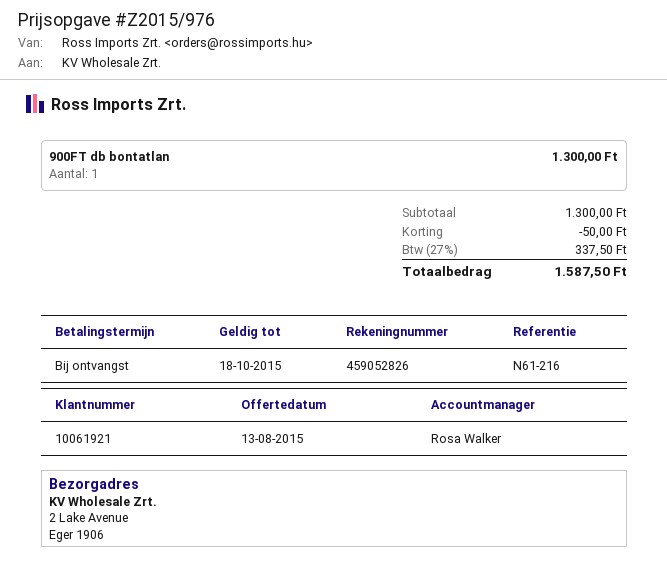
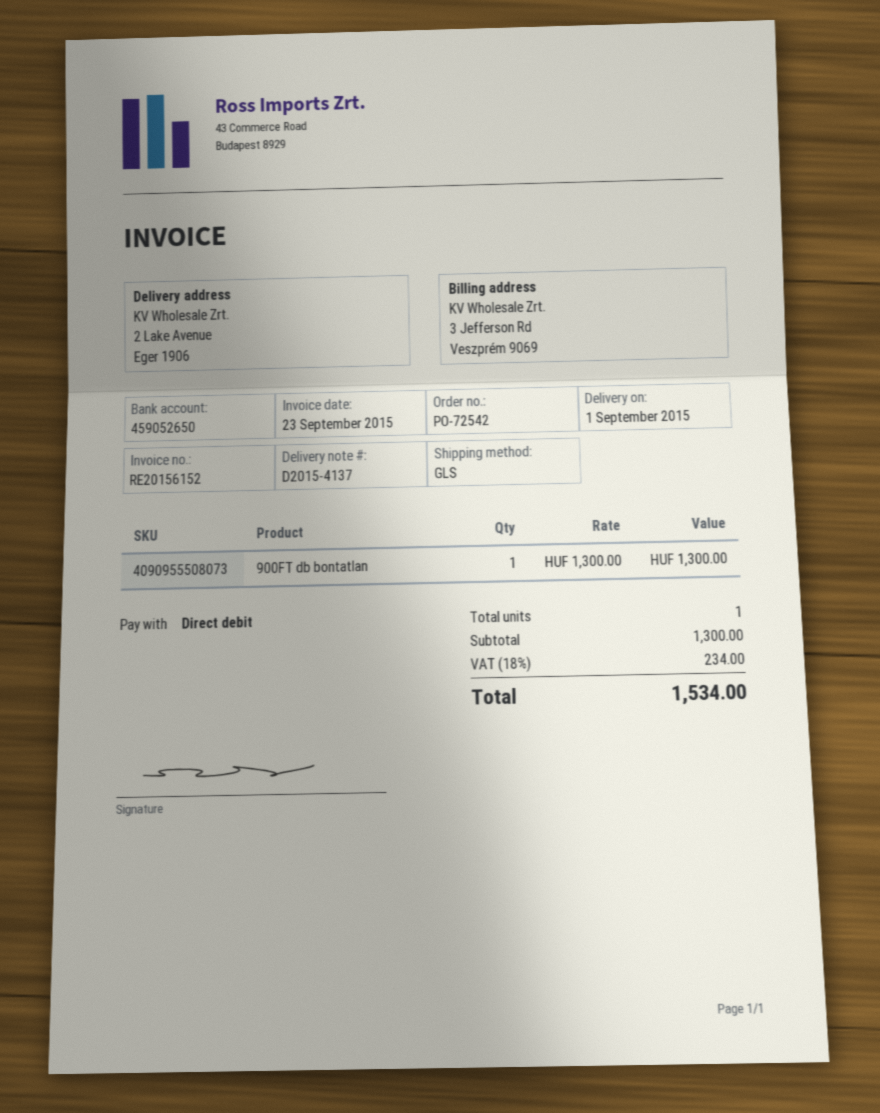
bank account: 459052826 -> 459052650
discount: 50.00 -> none
tax: 27% = 337.50 -> 18% = 234.00
total: 1587.50 -> 1534.00

